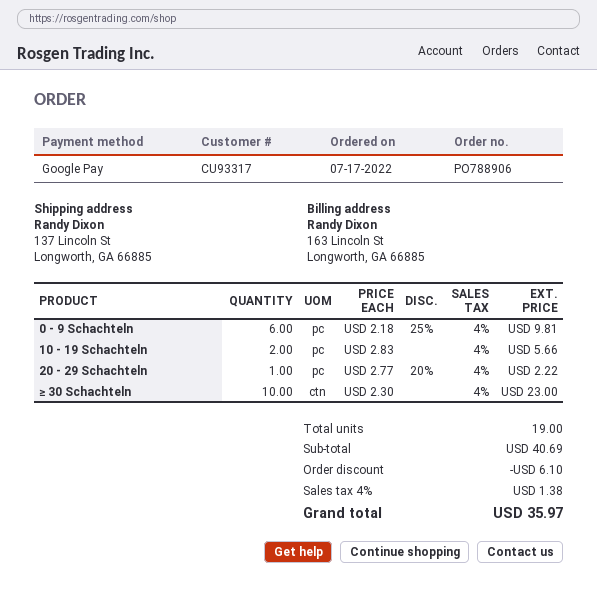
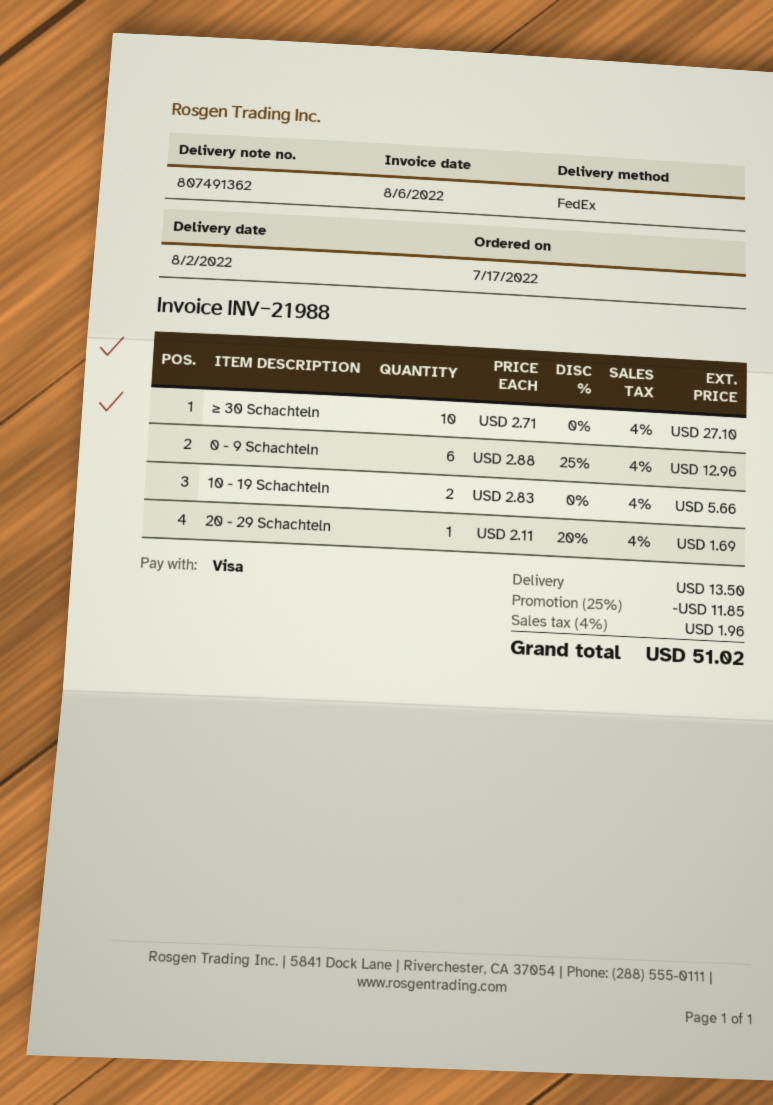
payment method: Google Pay -> Visa
0 - 9 Schachteln: 6 x 2.18 - 25% = 9.81 -> 6 x 2.88 - 25% = 12.96
20 - 29 Schachteln: 1 x 2.77 - 20% = 2.22 -> 1 x 2.11 - 20% = 1.69
≥ 30 Schachteln: 10 x 2.30 = 23.00 -> 10 x 2.71 = 27.10
discount: 6.10 -> 11.85
shipping: none -> 13.50
tax: 4% = 1.38 -> 4% = 1.96
total: 35.97 -> 51.02

